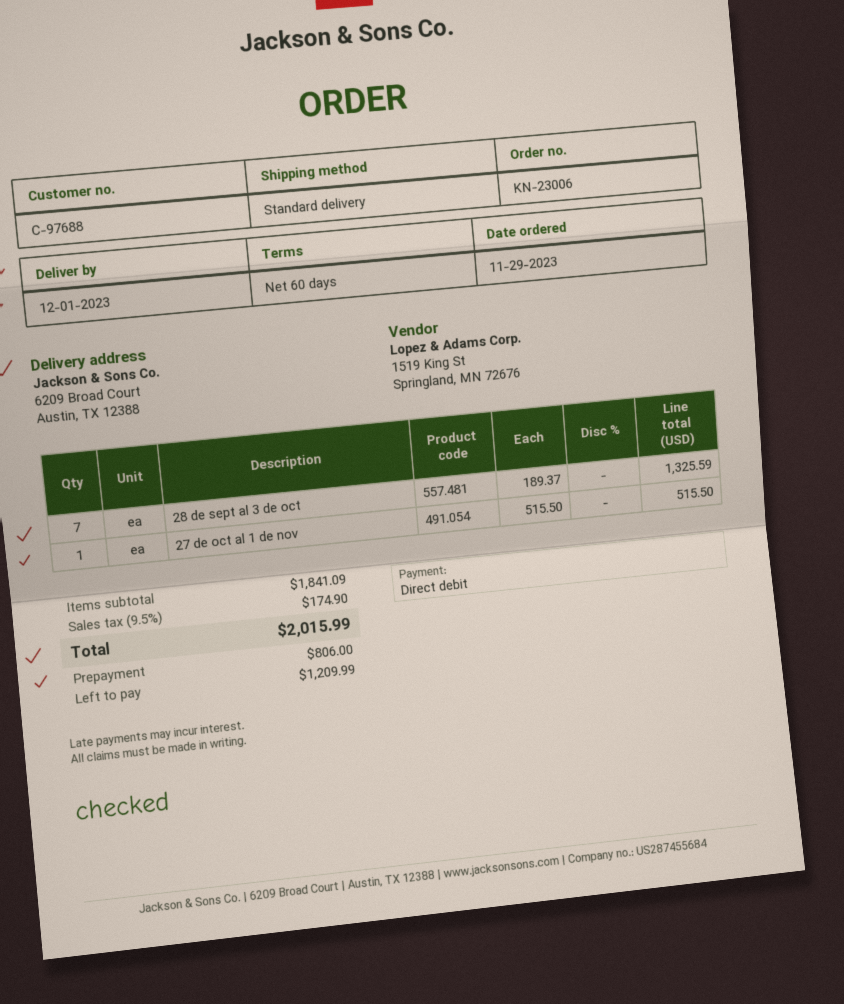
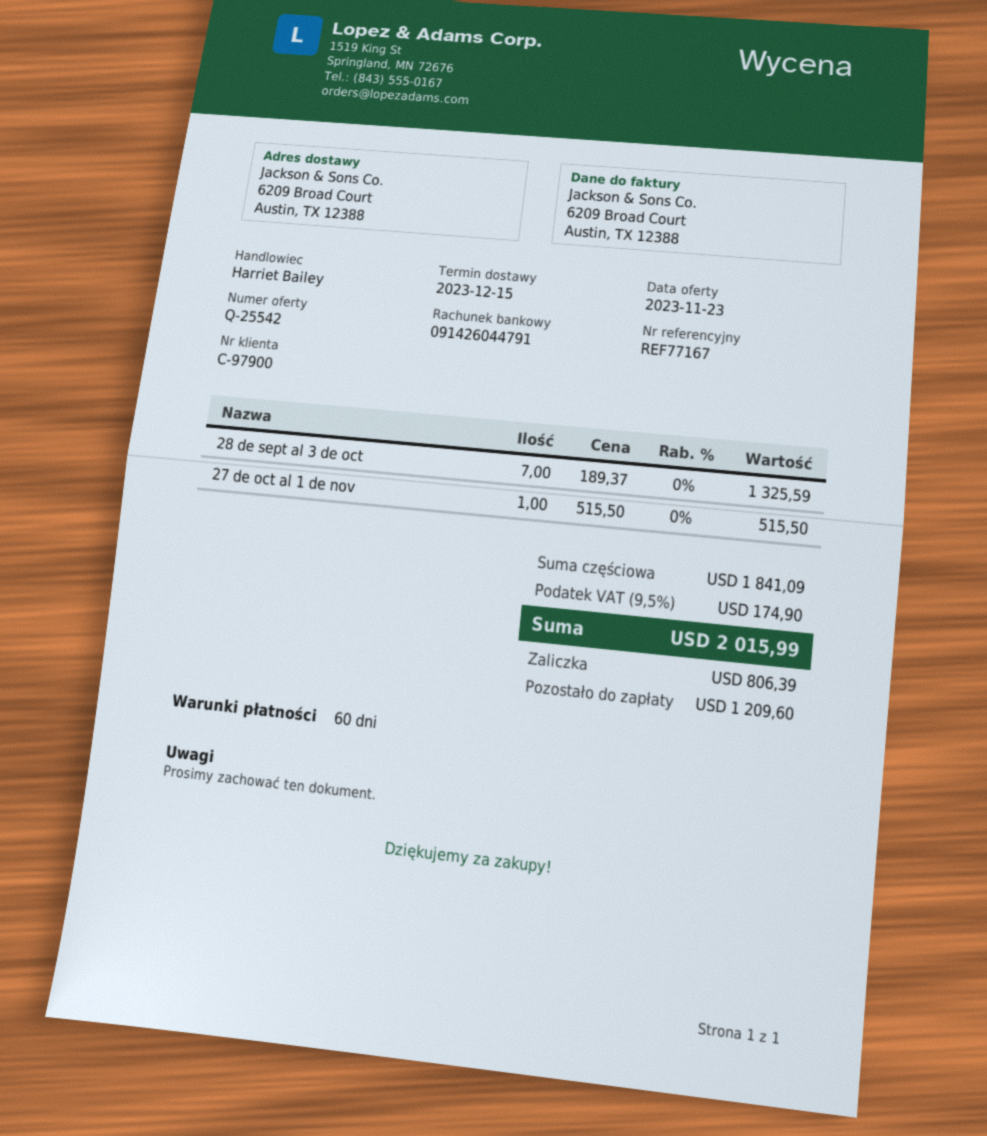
delivery date: 2023-12-01 -> 2023-12-15
customer number: C-97688 -> C-97900
deposit: 806.00 -> 806.39
balance: 1209.99 -> 1209.60

